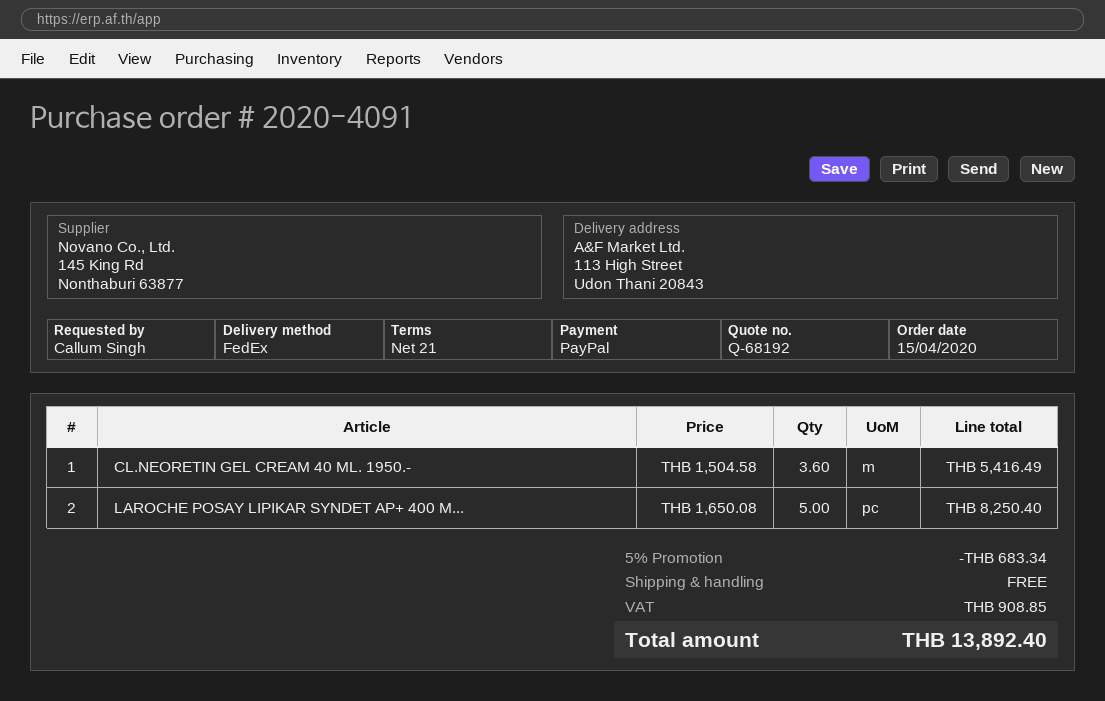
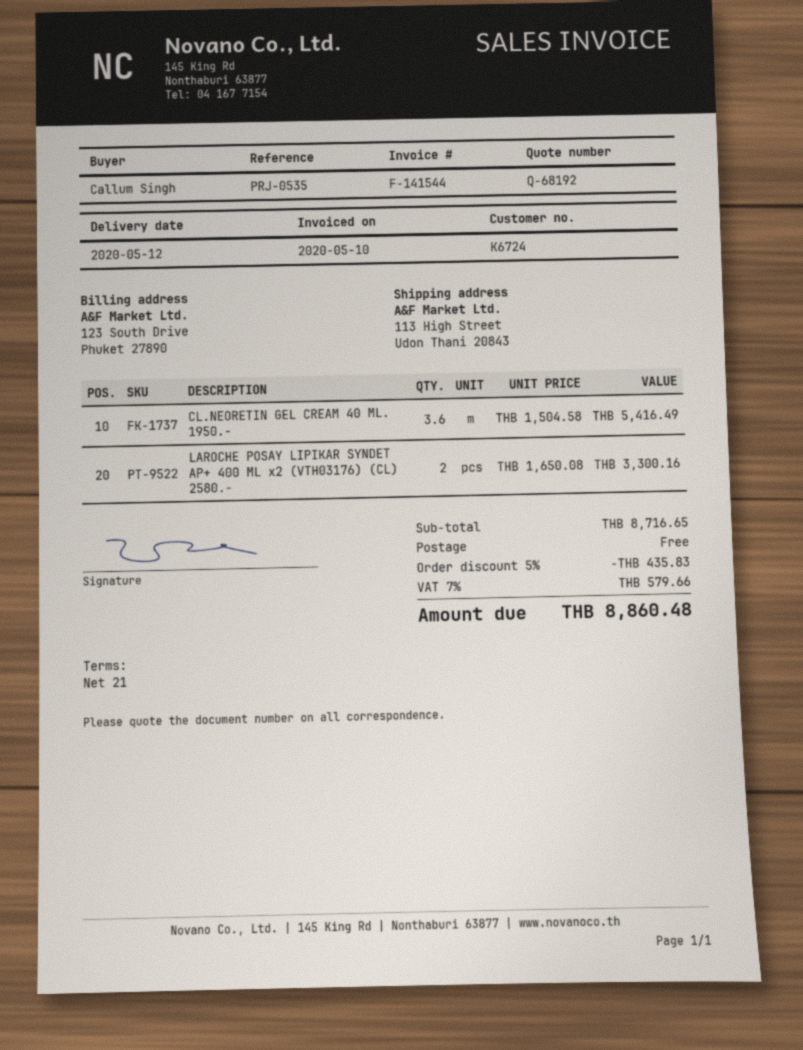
LAROCHE POSAY LIPIKAR SYNDET AP+ 400 M...: 5 x 1650.08 = 8250.40 -> 2 x 1650.08 = 3300.16
discount: 5% = 683.34 -> 5% = 435.83
tax: 908.85 -> 579.66
total: 13892.40 -> 8860.48

